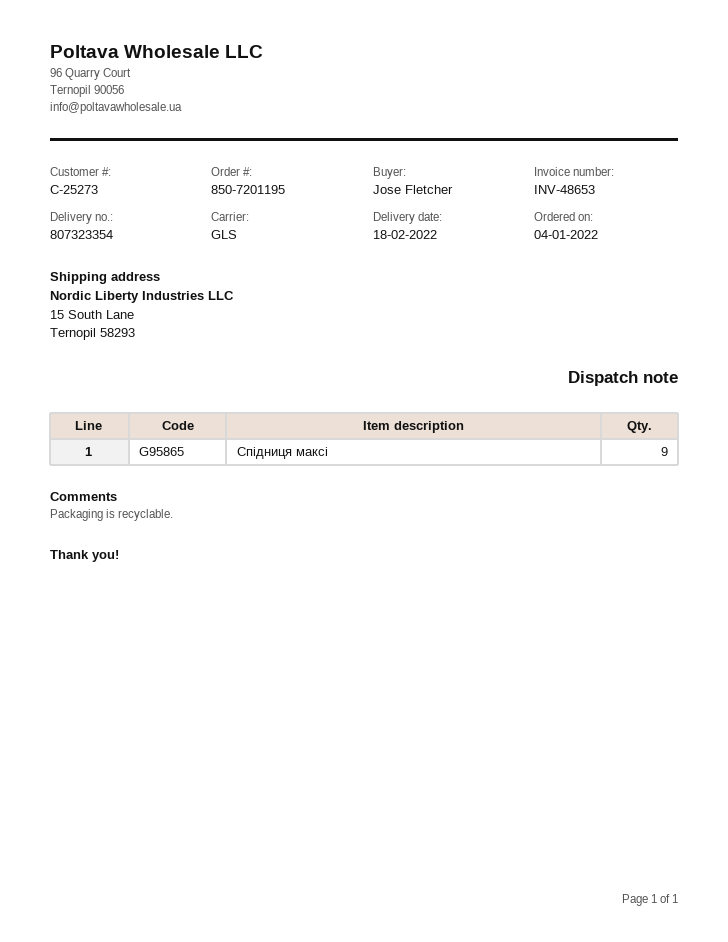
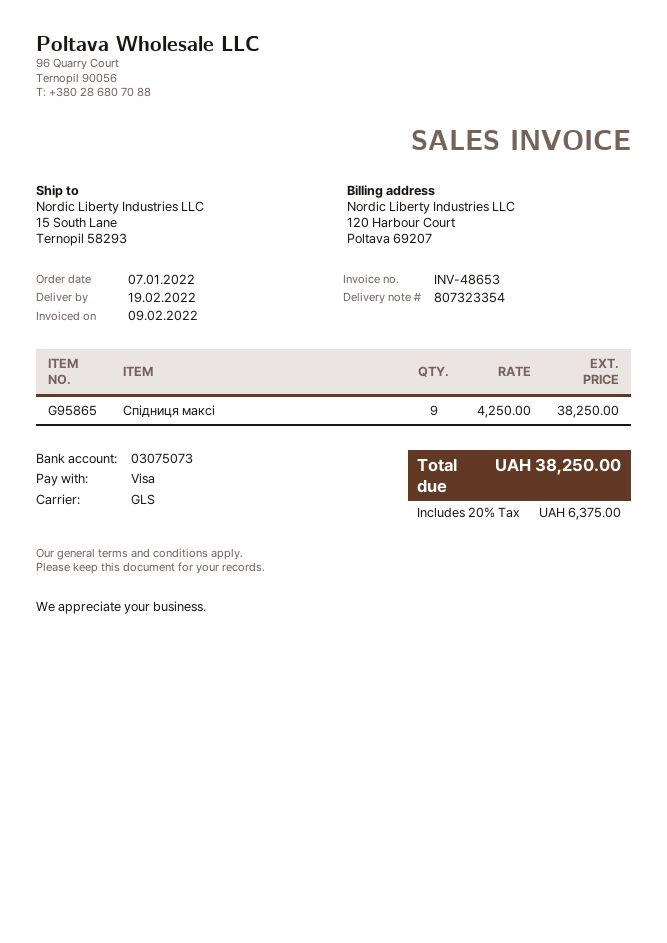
order date: 2022-01-04 -> 2022-01-07
delivery date: 2022-02-18 -> 2022-02-19

